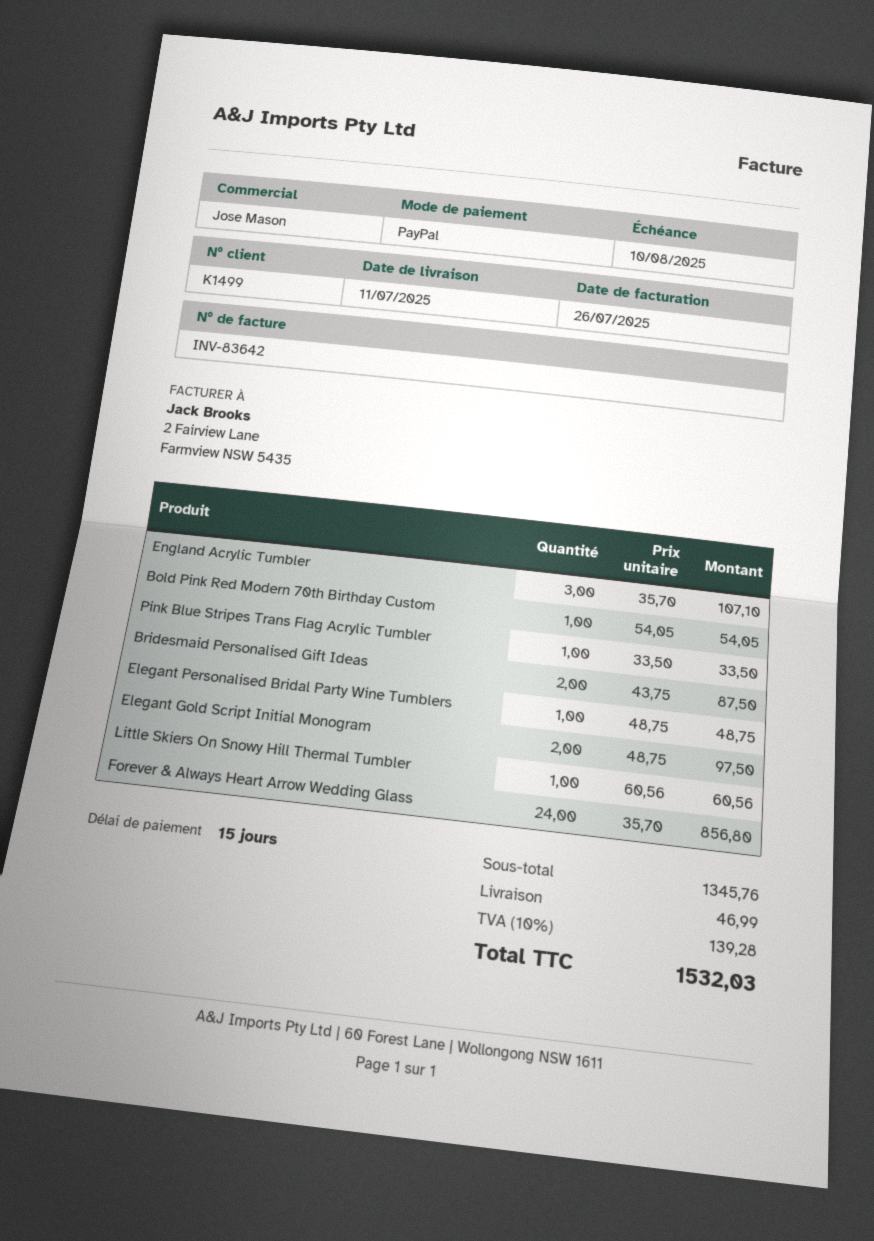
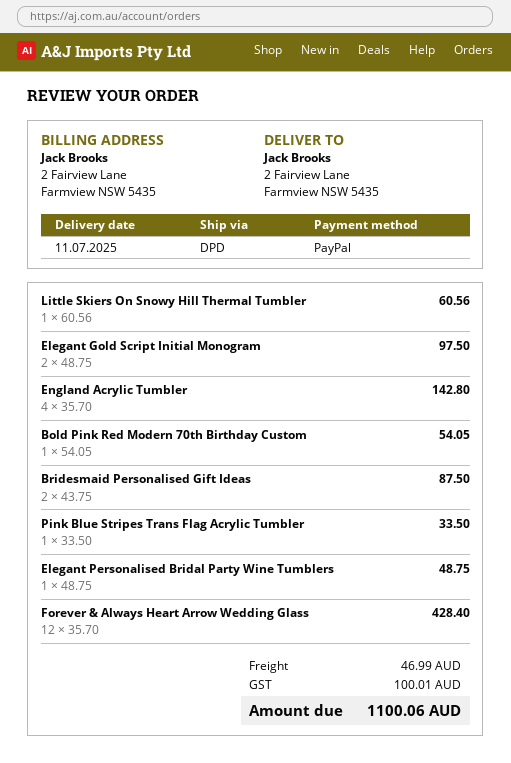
England Acrylic Tumbler: 3 x 35.70 = 107.10 -> 4 x 35.70 = 142.80
Forever & Always Heart Arrow Wedding Glass: 24 x 35.70 = 856.80 -> 12 x 35.70 = 428.40
tax: 139.28 -> 100.01
total: 1532.03 -> 1100.06

